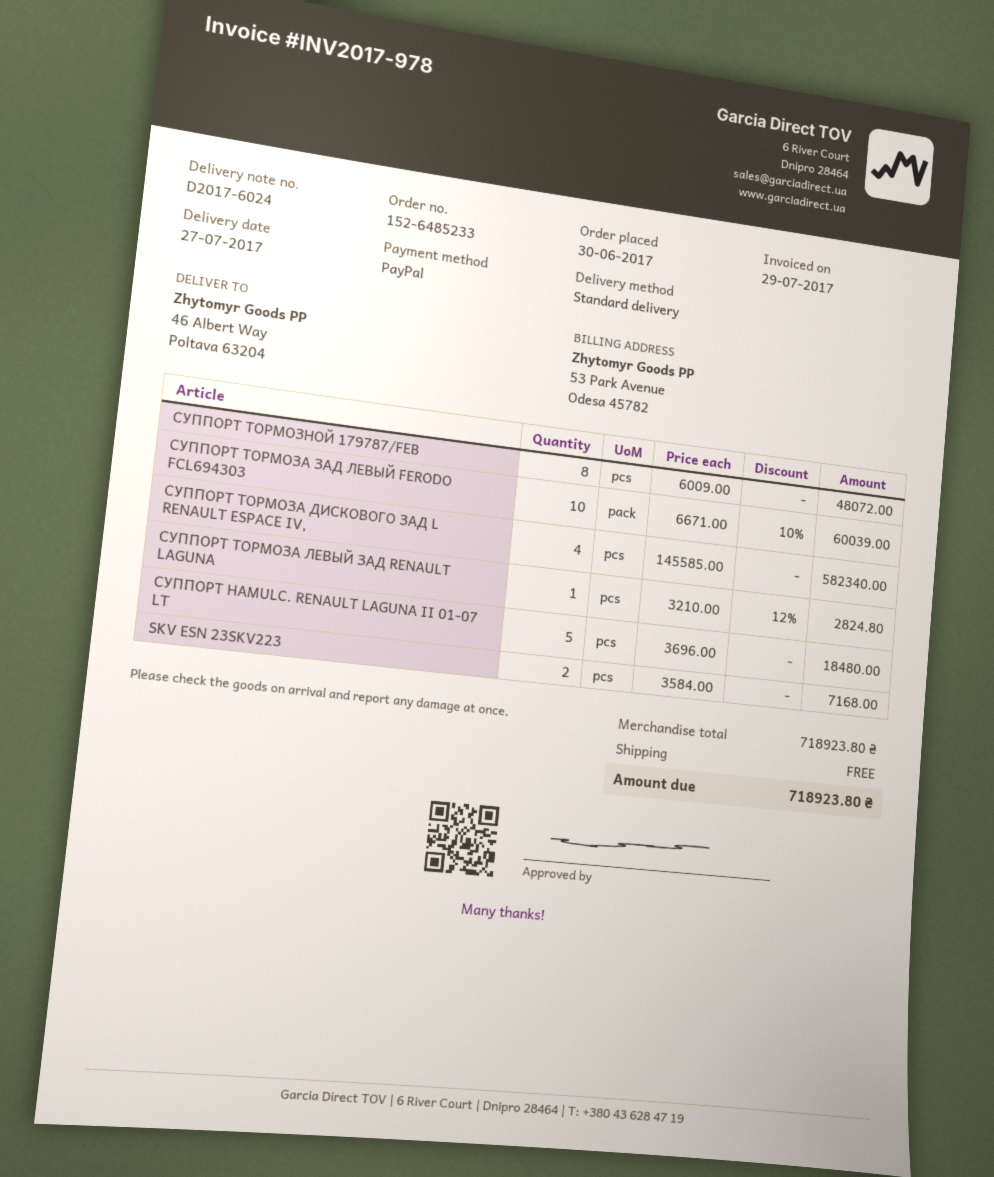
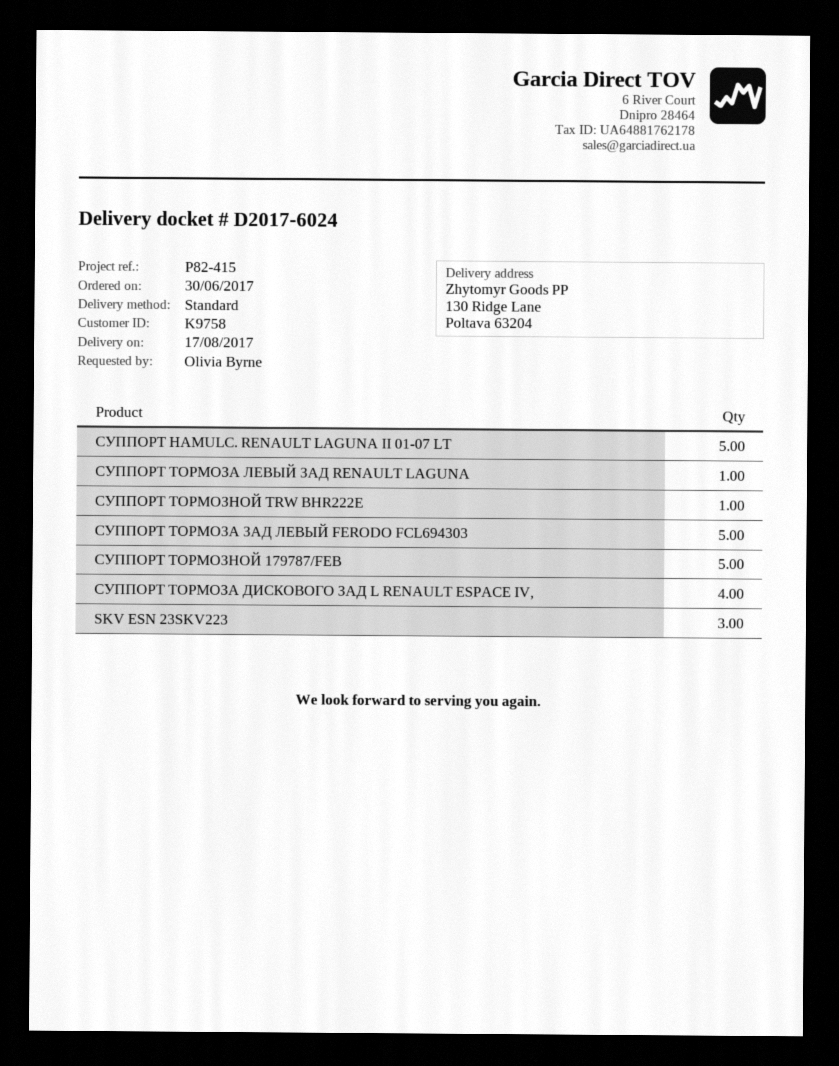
delivery date: 2017-07-27 -> 2017-08-17
ship to: 46 Albert Way, Poltava 63204 -> 130 Ridge Lane, Poltava 63204
СУППОРТ ТОРМОЗНОЙ 179787/FEB: 8 -> 5
СУППОРТ ТОРМОЗА ЗАД ЛЕВЫЙ FERODO FCL694303: 10 -> 5
SKV ESN 23SKV223: 2 -> 3
СУППОРТ ТОРМОЗНОЙ TRW BHR222E: none -> 1

